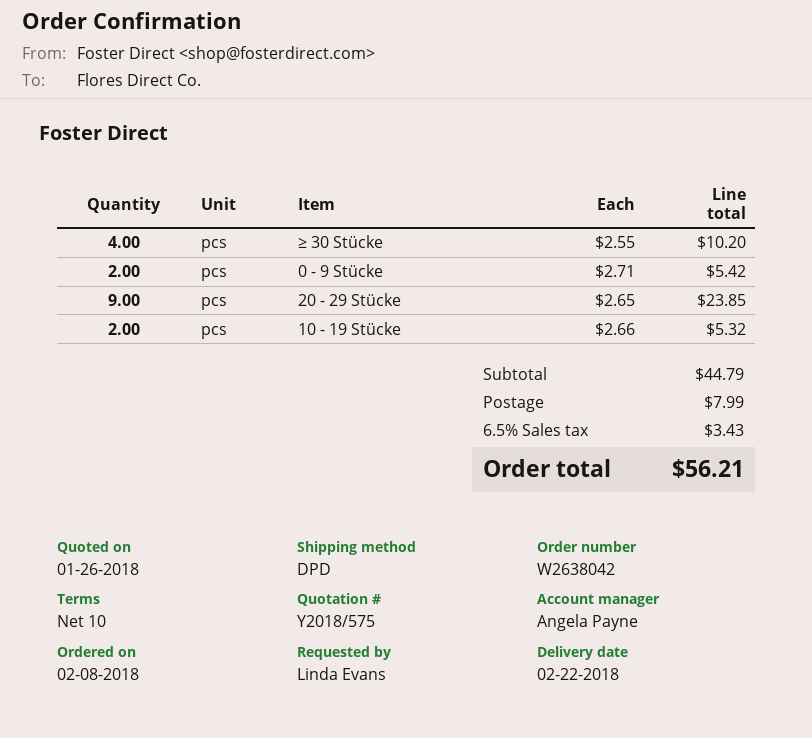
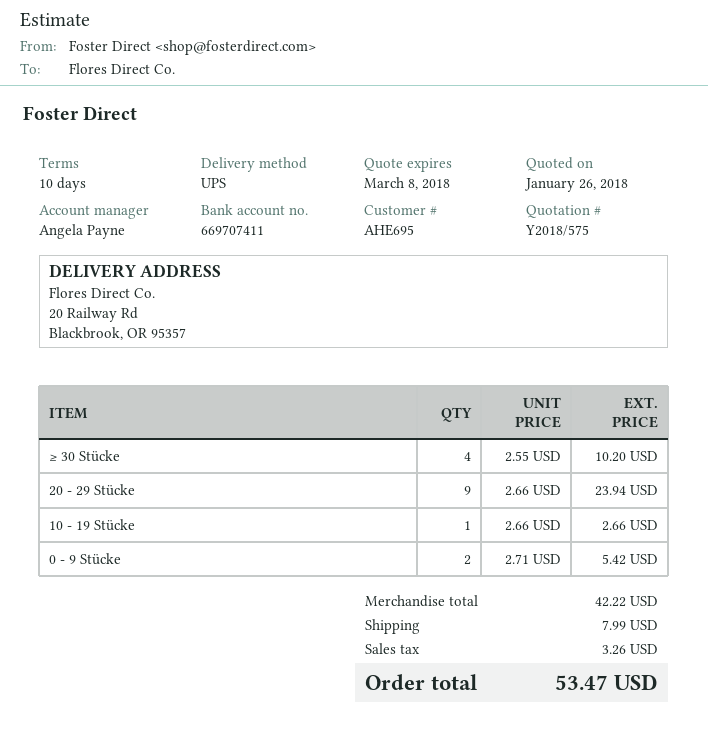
shipping method: DPD -> UPS
20 - 29 Stücke: 9 x 2.65 = 23.85 -> 9 x 2.66 = 23.94
10 - 19 Stücke: 2 x 2.66 = 5.32 -> 1 x 2.66 = 2.66
subtotal: 44.79 -> 42.22
tax: 3.43 -> 3.26
total: 56.21 -> 53.47

